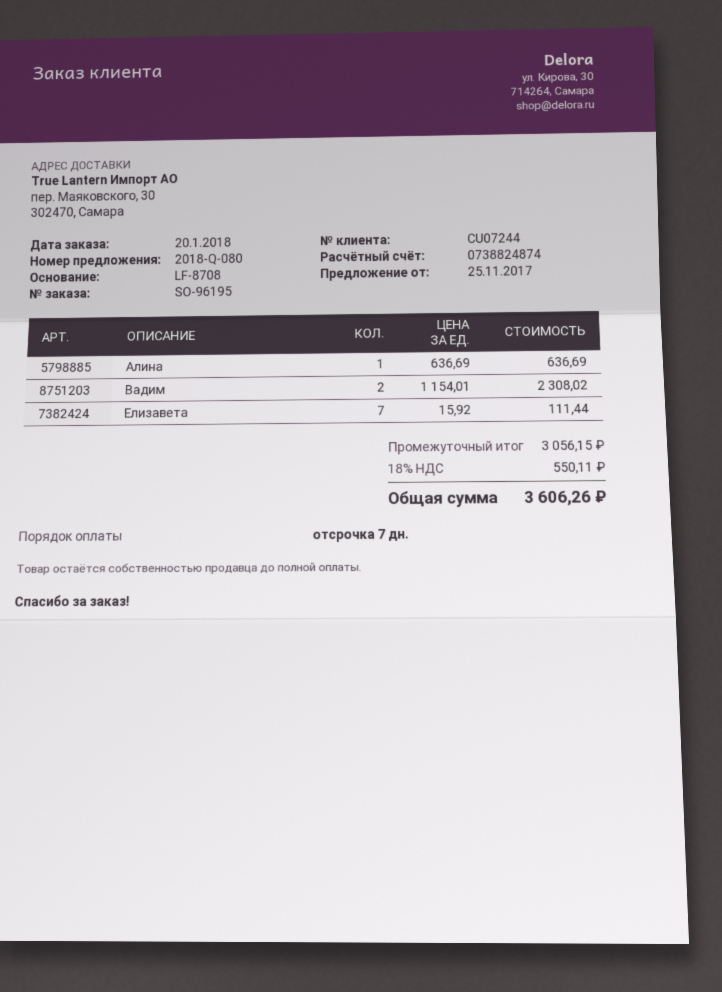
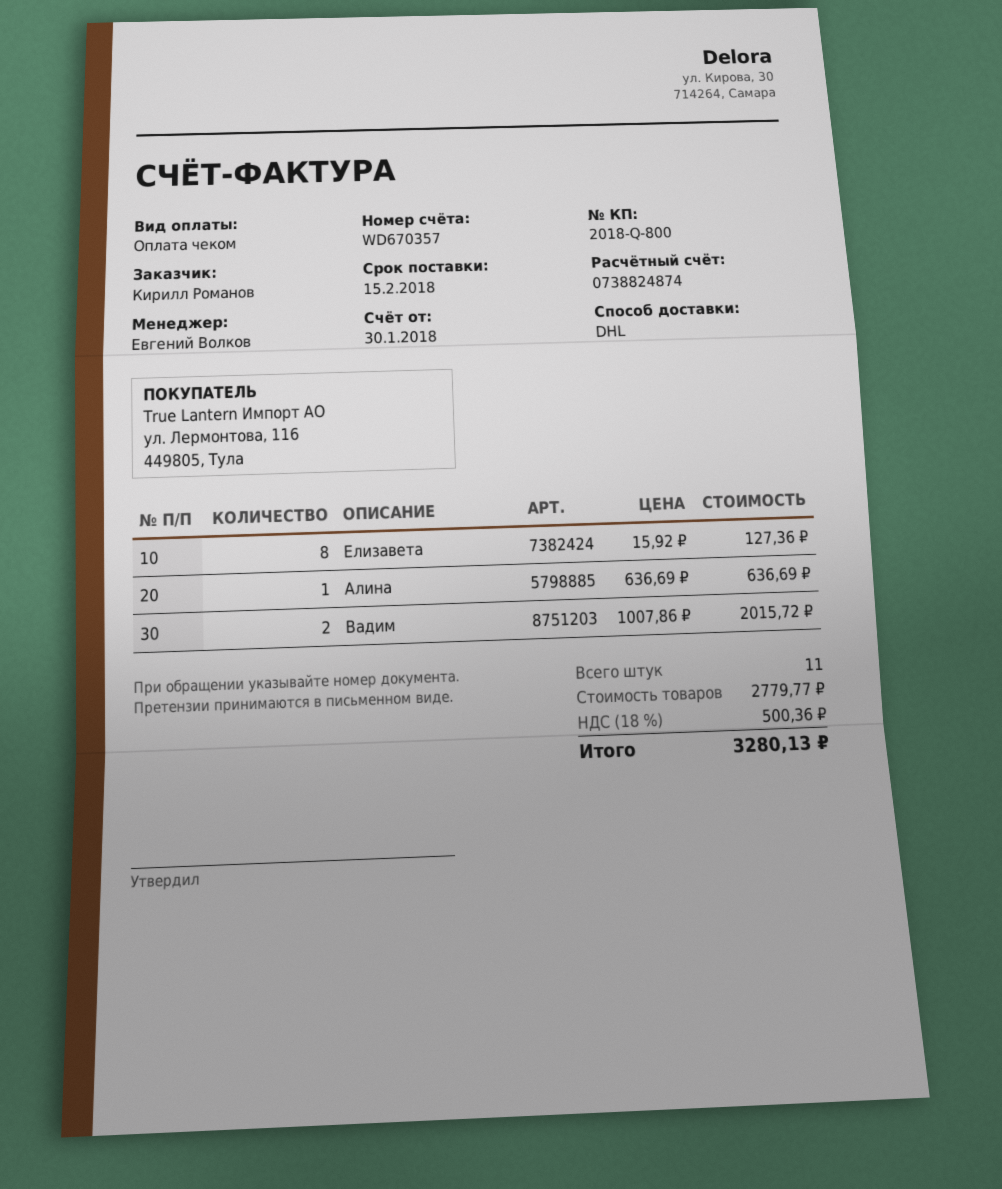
quote number: 2018-Q-080 -> 2018-Q-800
Вадим: 2 x 1154.01 = 2308.02 -> 2 x 1007.86 = 2015.72
Елизавета: 7 x 15.92 = 111.44 -> 8 x 15.92 = 127.36
subtotal: 3056.15 -> 2779.77
tax: 18% = 550.11 -> 18% = 500.36
total: 3606.26 -> 3280.13

